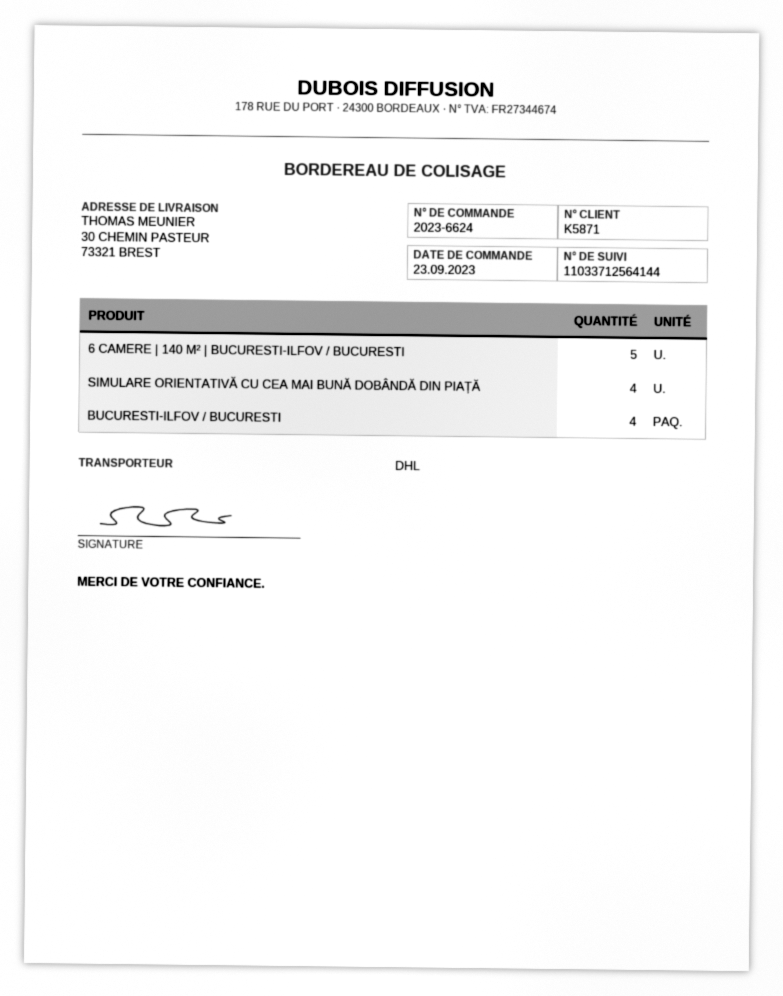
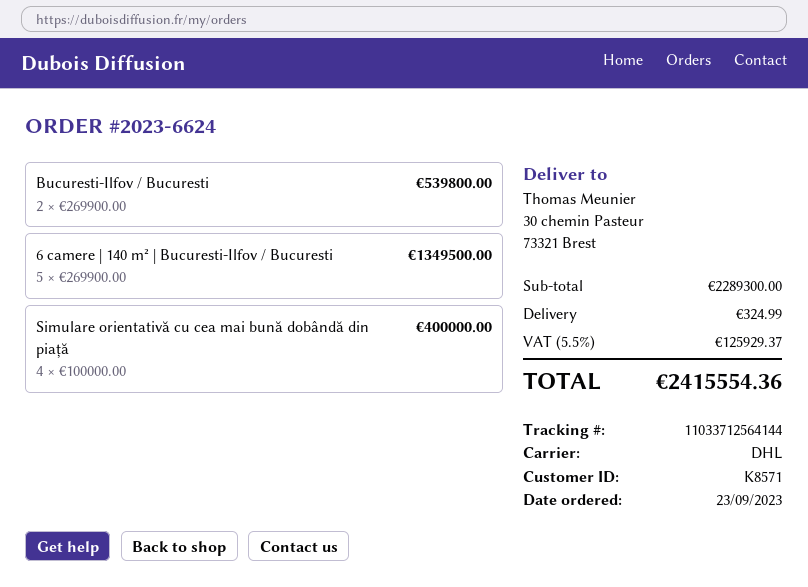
customer number: K5871 -> K8571
BUCURESTI-ILFOV / BUCURESTI: 4 -> 2

